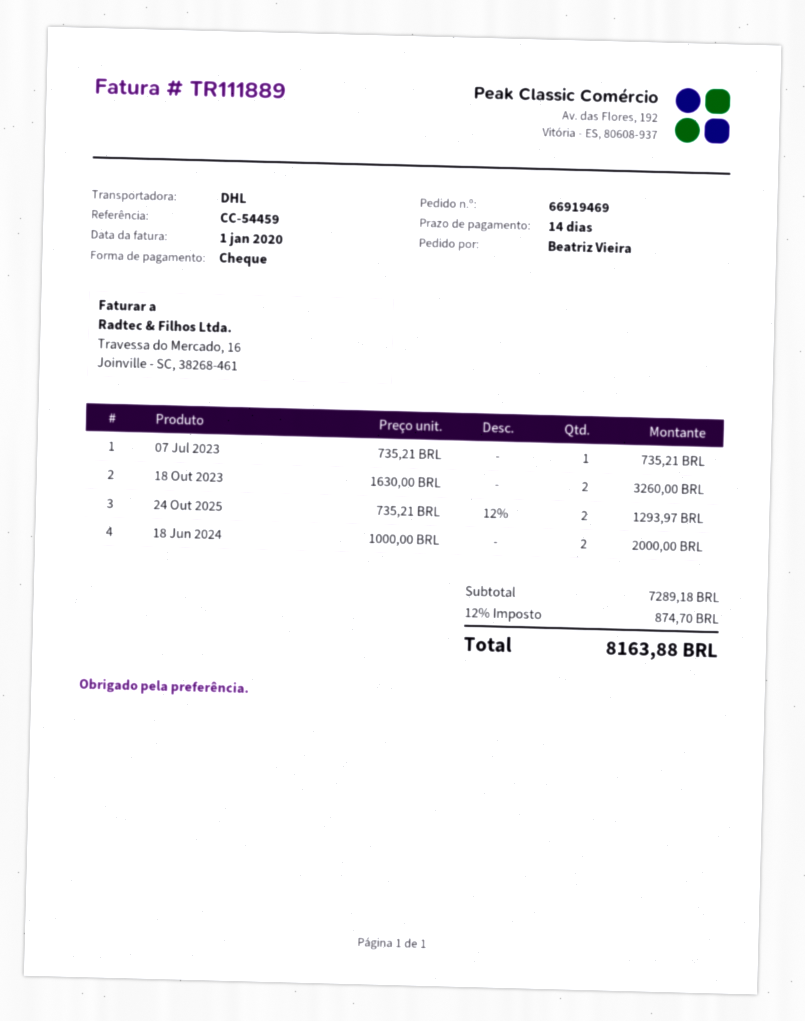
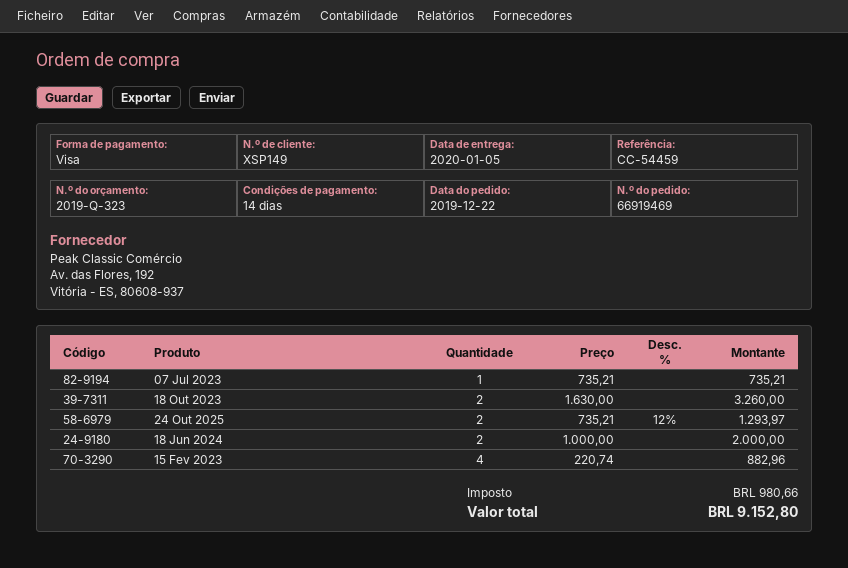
payment method: cheque -> Visa
15 Fev 2023: none -> 4 x 220.74 = 882.96
tax: 874.70 -> 980.66
total: 8163.88 -> 9152.80

